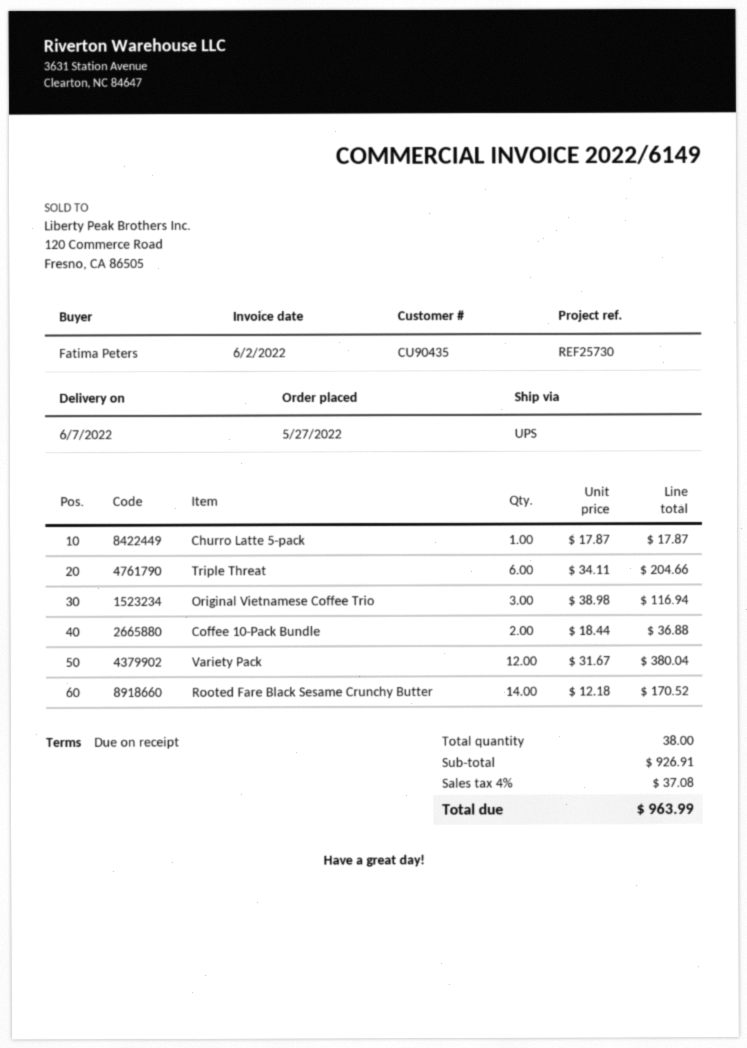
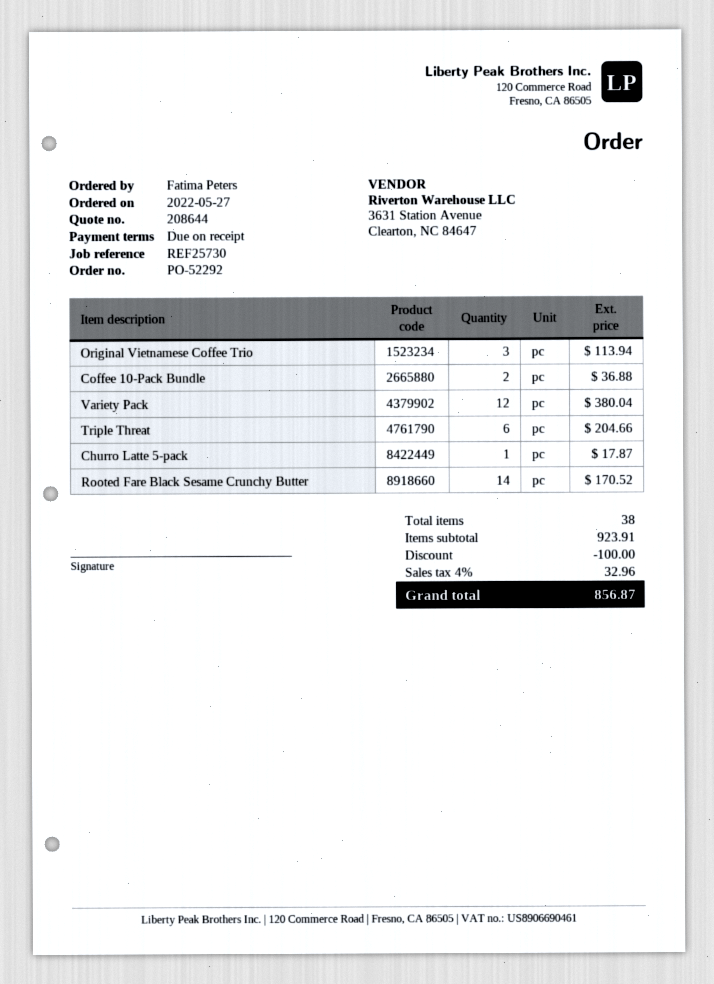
Original Vietnamese Coffee Trio: 3 for 116.94 -> 3 for 113.94
subtotal: 926.91 -> 923.91
discount: none -> 100.00
tax: 4% = 37.08 -> 4% = 32.96
total: 963.99 -> 856.87

